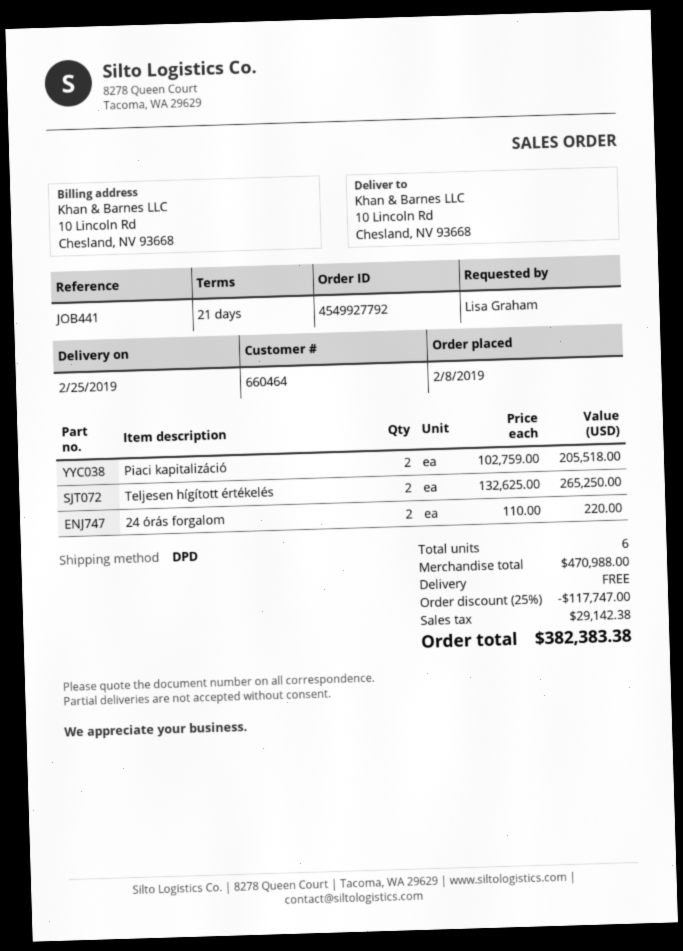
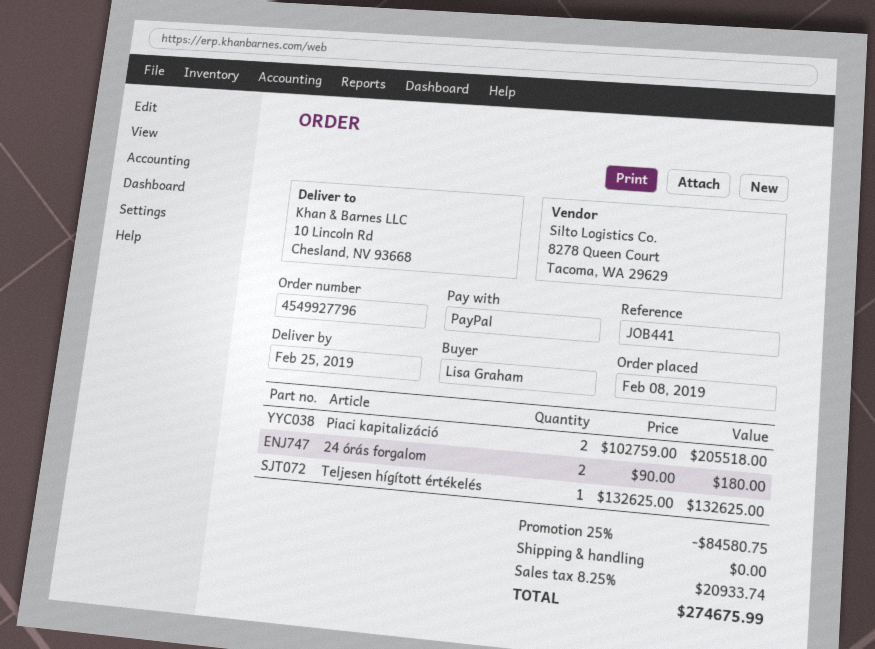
order number: 4549927792 -> 4549927796
Teljesen hígított értékelés: 2 x 132625.00 = 265250.00 -> 1 x 132625.00 = 132625.00
24 órás forgalom: 2 x 110.00 = 220.00 -> 2 x 90.00 = 180.00
discount: 25% = 117747.00 -> 25% = 84580.75
tax: 29142.38 -> 20933.74
total: 382383.38 -> 274675.99

